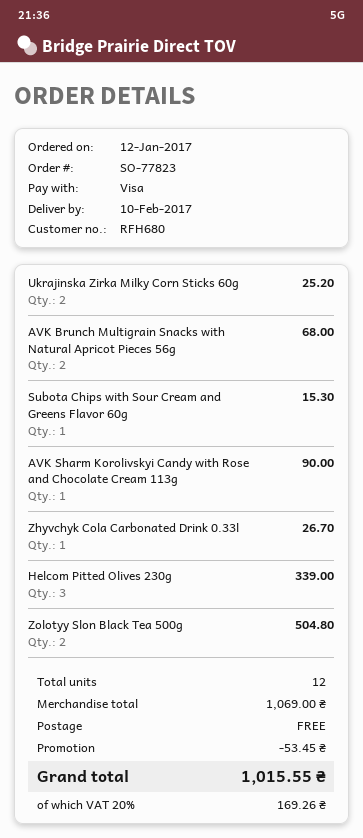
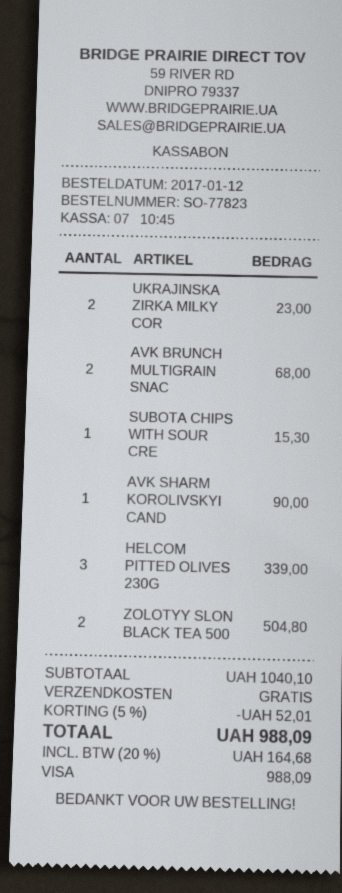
Ukrajinska Zirka Milky Corn Sticks 60g: 2 for 25.20 -> 2 for 23.00
Zhyvchyk Cola Carbonated Drink 0.33l: 1 for 26.70 -> none
subtotal: 1069.00 -> 1040.10
discount: 53.45 -> 52.01
tax: 20% = 169.26 -> 20% = 164.68
total: 1015.55 -> 988.09

